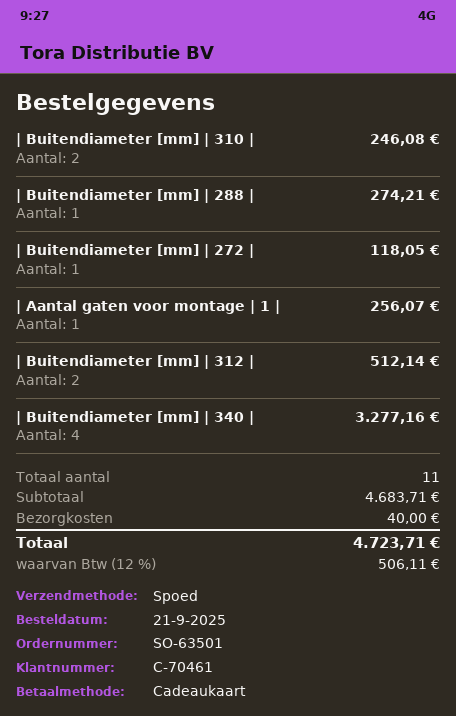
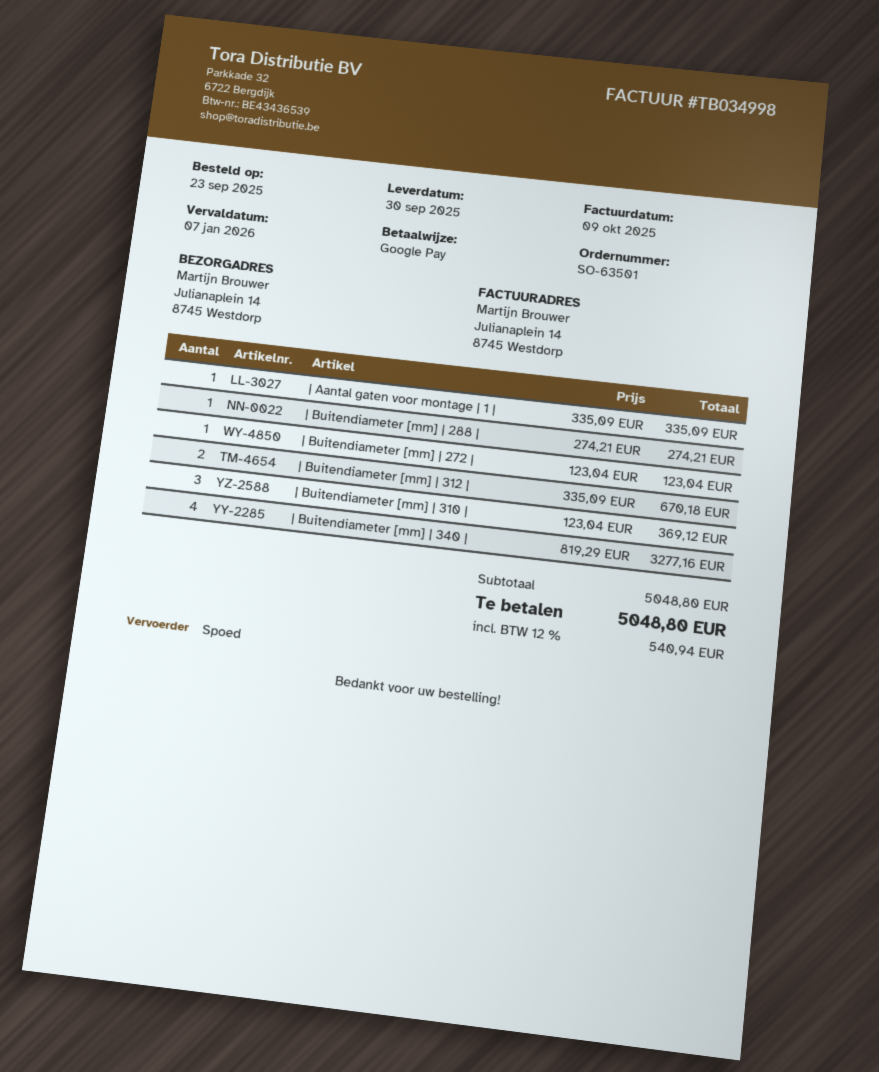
order date: 2025-09-21 -> 2025-09-23
payment method: gift card -> Google Pay
| Buitendiameter [mm] | 310 |: 2 for 246.08 -> 3 for 369.12
| Buitendiameter [mm] | 272 |: 1 for 118.05 -> 1 for 123.04
| Aantal gaten voor montage | 1 |: 1 for 256.07 -> 1 for 335.09
| Buitendiameter [mm] | 312 |: 2 for 512.14 -> 2 for 670.18
subtotal: 4683.71 -> 5048.80
shipping: 40.00 -> none
tax: 12% = 506.11 -> 12% = 540.94
total: 4723.71 -> 5048.80

